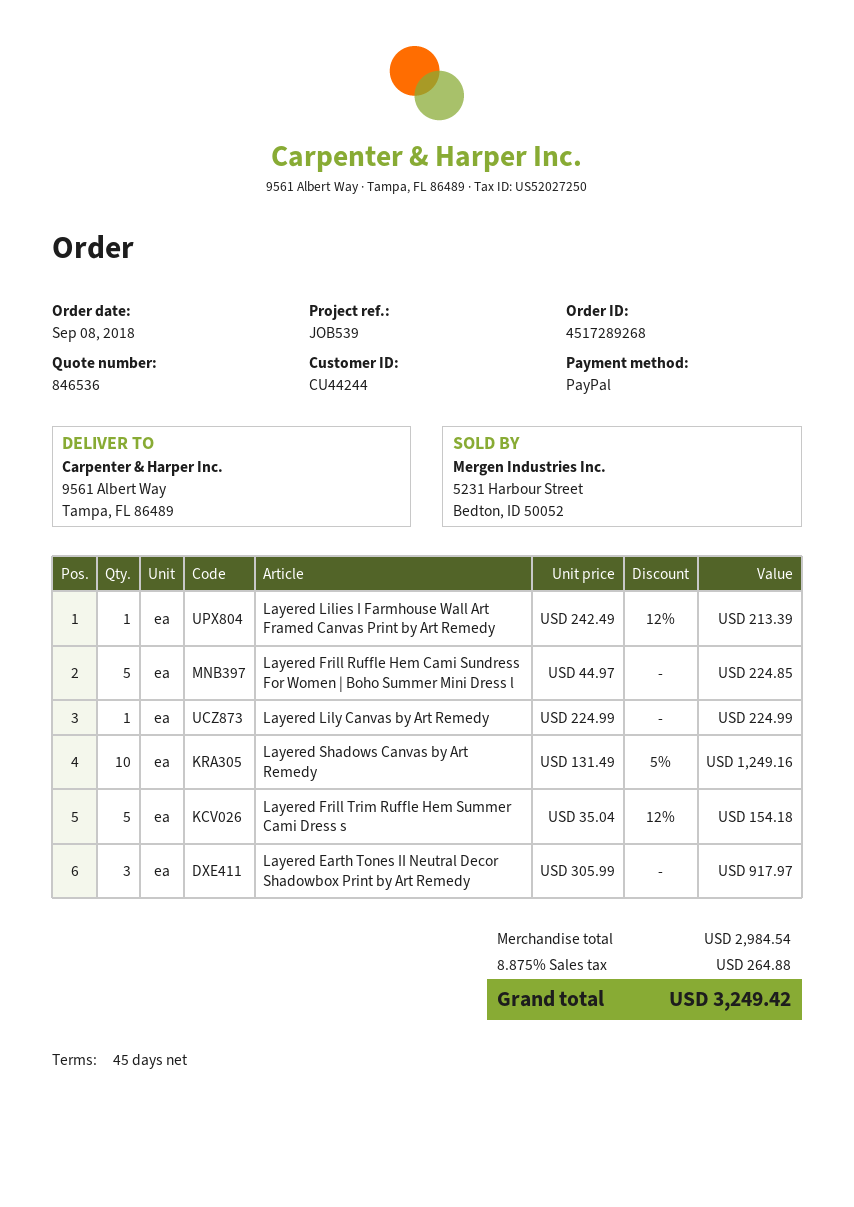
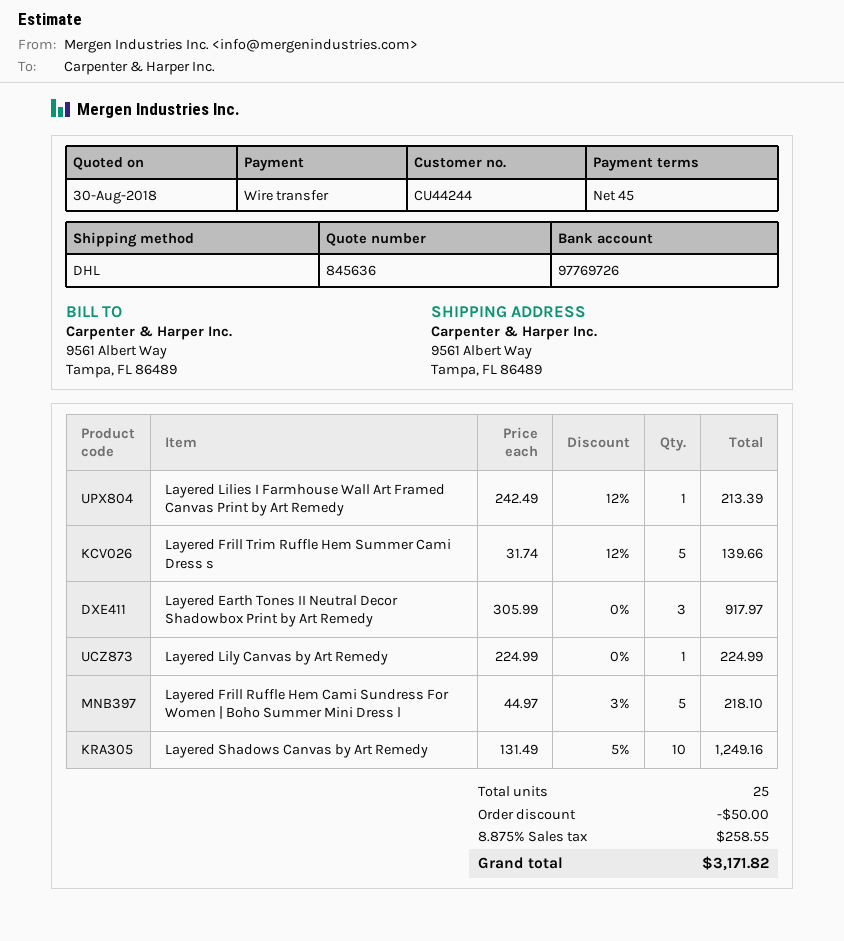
quote number: 846536 -> 845636
payment method: PayPal -> bank transfer
Layered Frill Ruffle Hem Cami Sundress For Women | Boho Summer Mini Dress l: 5 x 44.97 = 224.85 -> 5 x 44.97 - 3% = 218.10
Layered Frill Trim Ruffle Hem Summer Cami Dress s: 5 x 35.04 - 12% = 154.18 -> 5 x 31.74 - 12% = 139.66
discount: none -> 50.00
tax: 8.875% = 264.88 -> 8.875% = 258.55
total: 3249.42 -> 3171.82

